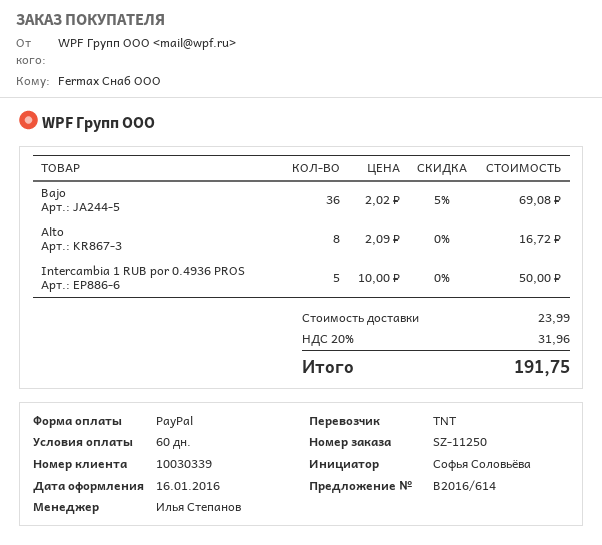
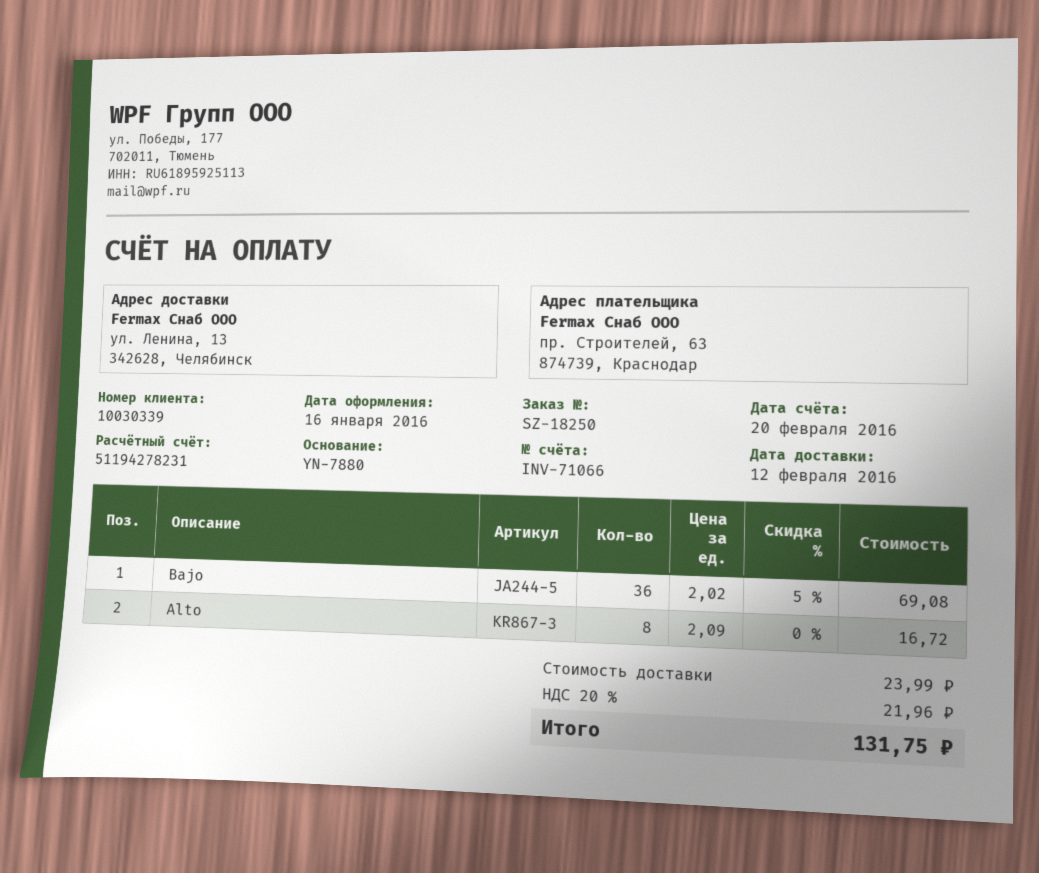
order number: SZ-11250 -> SZ-18250
Intercambia 1 RUB por 0.4936 PROS: 5 x 10.00 = 50.00 -> none
tax: 20% = 31.96 -> 20% = 21.96
total: 191.75 -> 131.75

